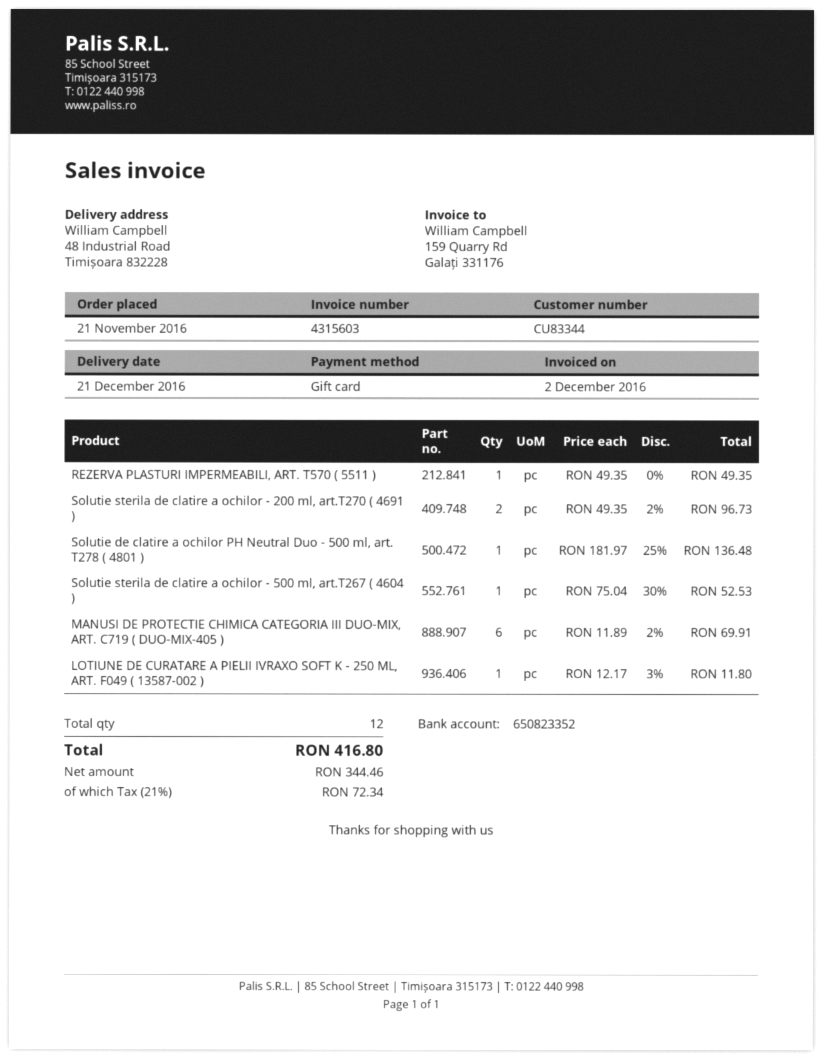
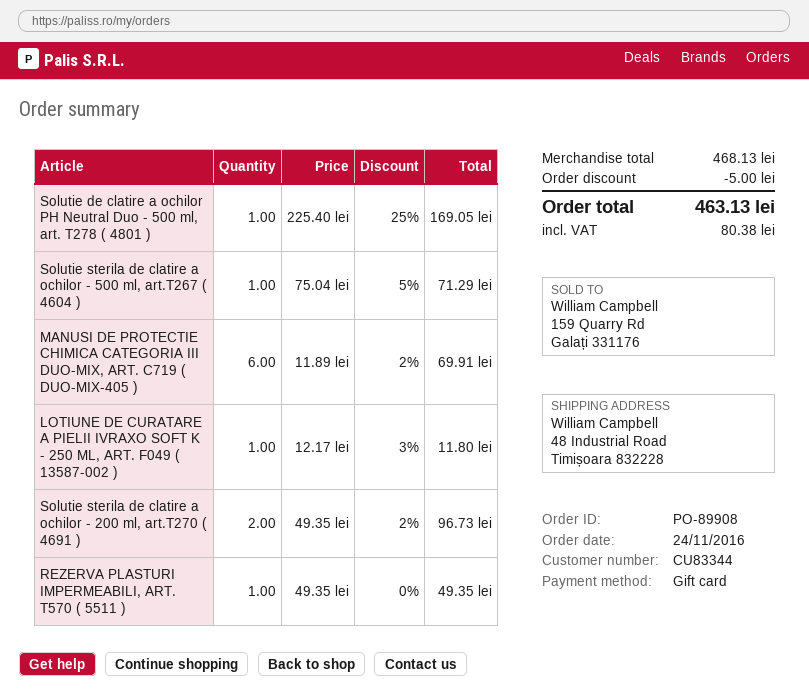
order date: 2016-11-21 -> 2016-11-24
Solutie de clatire a ochilor PH Neutral Duo - 500 ml, art. T278 ( 4801 ): 1 x 181.97 - 25% = 136.48 -> 1 x 225.40 - 25% = 169.05
Solutie sterila de clatire a ochilor - 500 ml, art.T267 ( 4604 ): 1 x 75.04 - 30% = 52.53 -> 1 x 75.04 - 5% = 71.29
discount: none -> 5.00
tax: 72.34 -> 80.38
total: 416.80 -> 463.13

